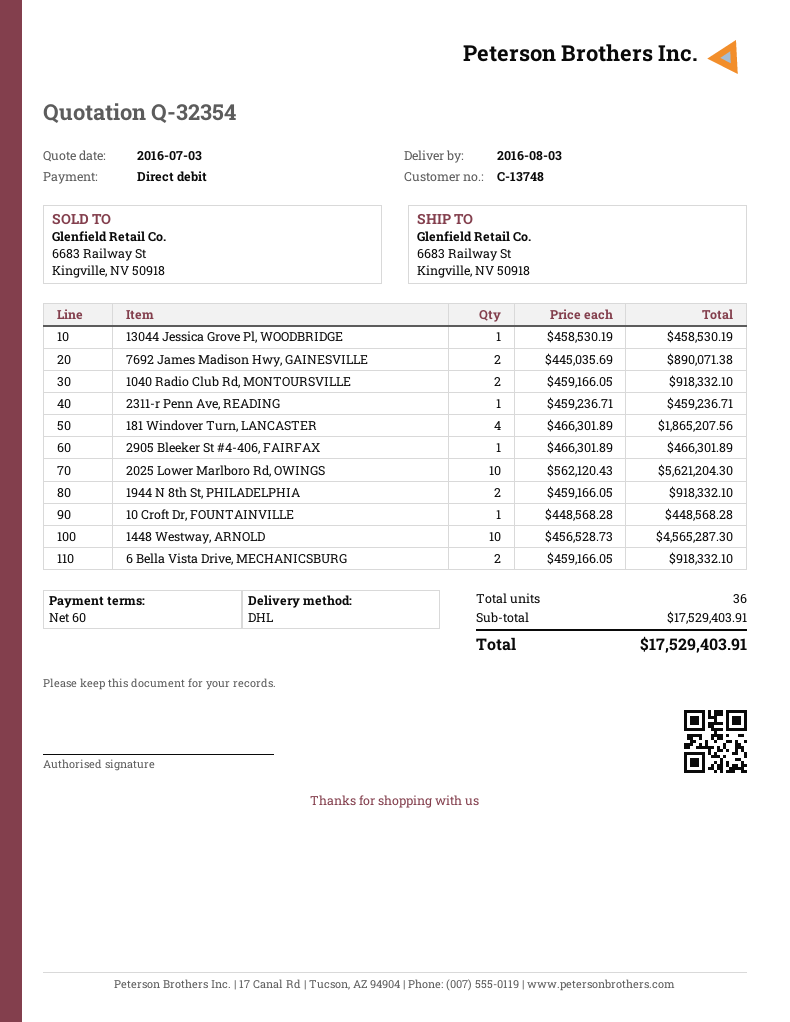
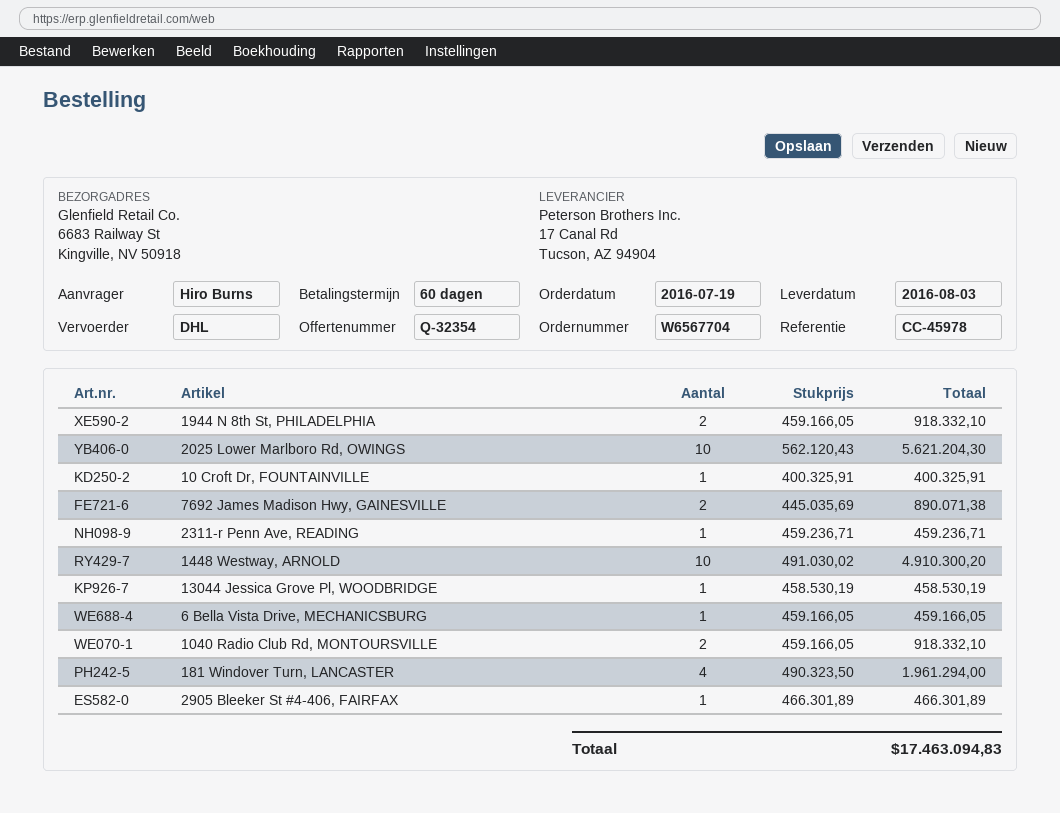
181 Windover Turn, LANCASTER: 4 x 466301.89 = 1865207.56 -> 4 x 490323.50 = 1961294.00
10 Croft Dr, FOUNTAINVILLE: 1 x 448568.28 = 448568.28 -> 1 x 400325.91 = 400325.91
1448 Westway, ARNOLD: 10 x 456528.73 = 4565287.30 -> 10 x 491030.02 = 4910300.20
6 Bella Vista Drive, MECHANICSBURG: 2 x 459166.05 = 918332.10 -> 1 x 459166.05 = 459166.05
total: 17529403.91 -> 17463094.83

